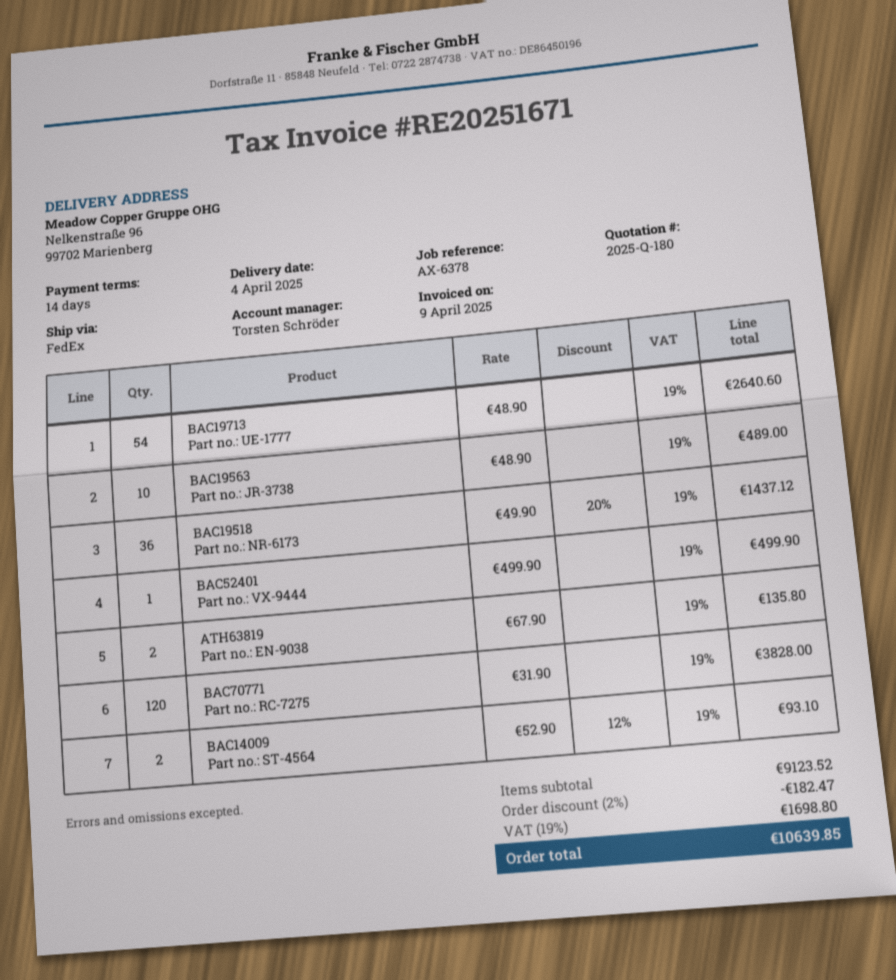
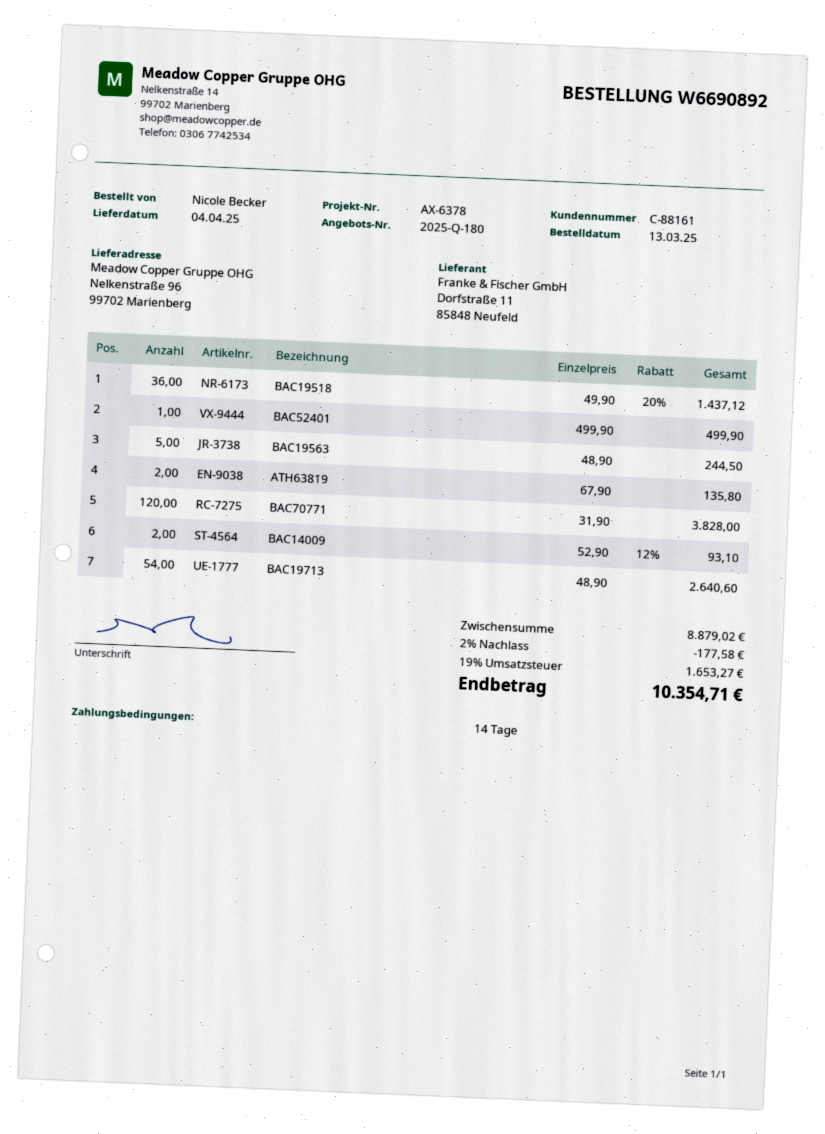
BAC19563: 10 x 48.90 = 489.00 -> 5 x 48.90 = 244.50
subtotal: 9123.52 -> 8879.02
discount: 2% = 182.47 -> 2% = 177.58
tax: 19% = 1698.80 -> 19% = 1653.27
total: 10639.85 -> 10354.71

